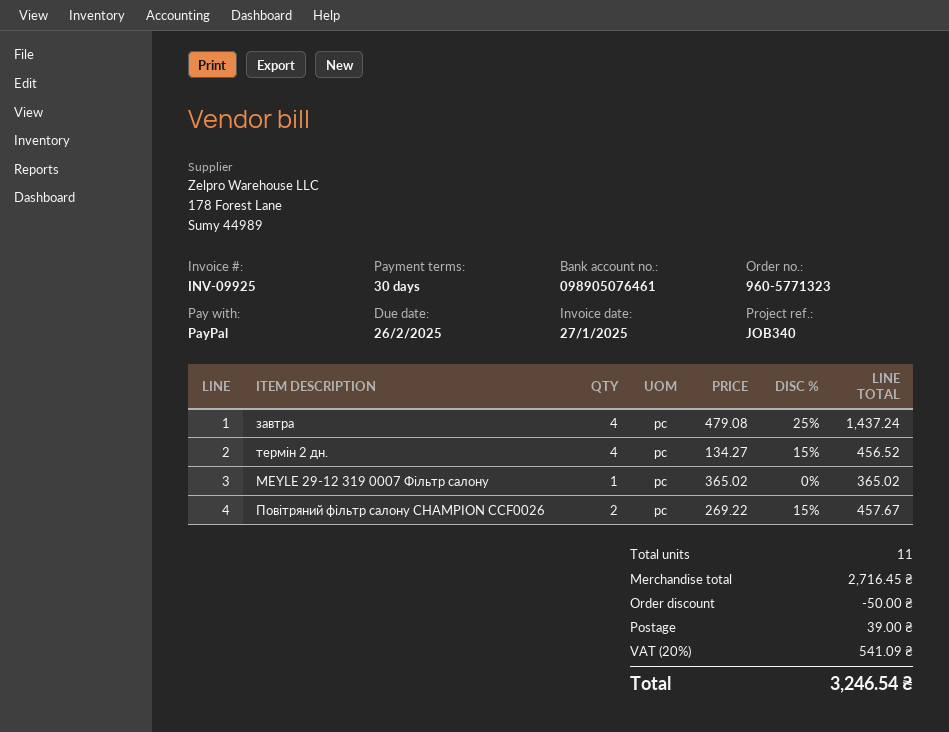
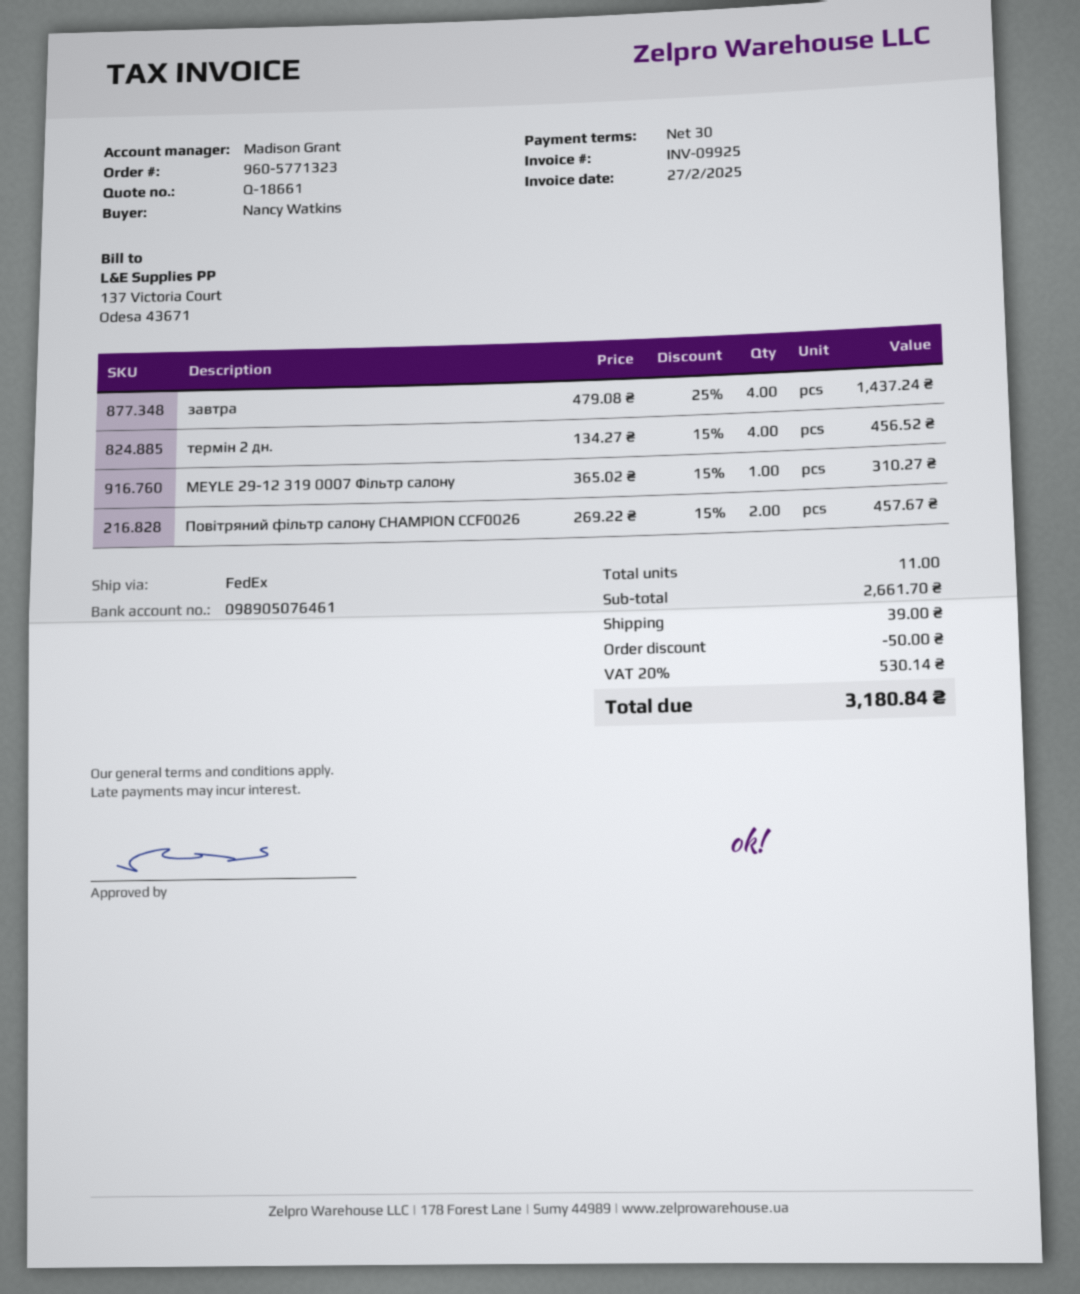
invoice date: 2025-01-27 -> 2025-02-27
MEYLE 29-12 319 0007 Фільтр салону: 1 x 365.02 = 365.02 -> 1 x 365.02 - 15% = 310.27
subtotal: 2716.45 -> 2661.70
tax: 20% = 541.09 -> 20% = 530.14
total: 3246.54 -> 3180.84

